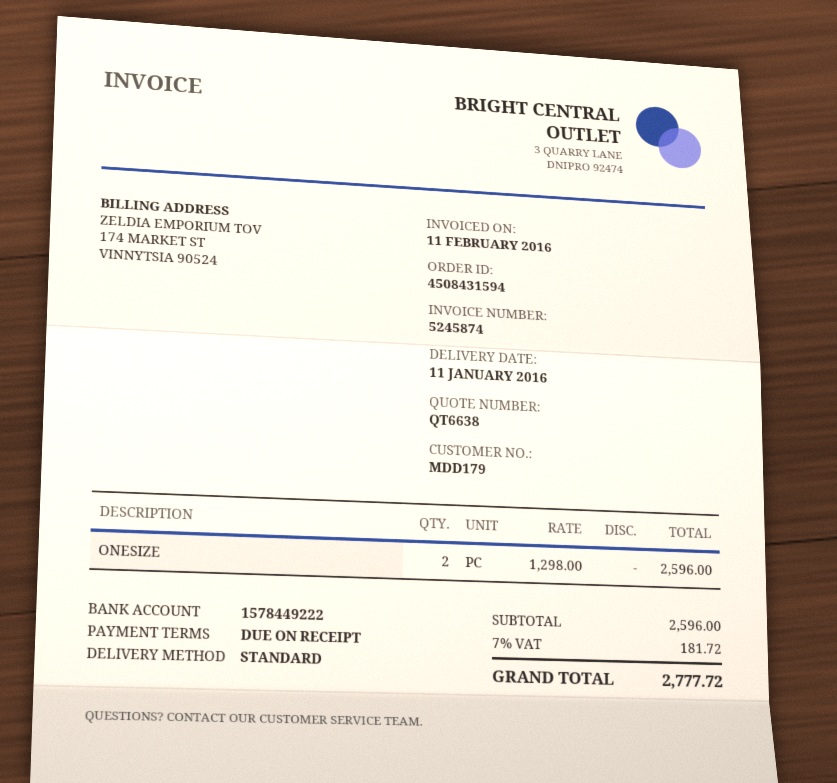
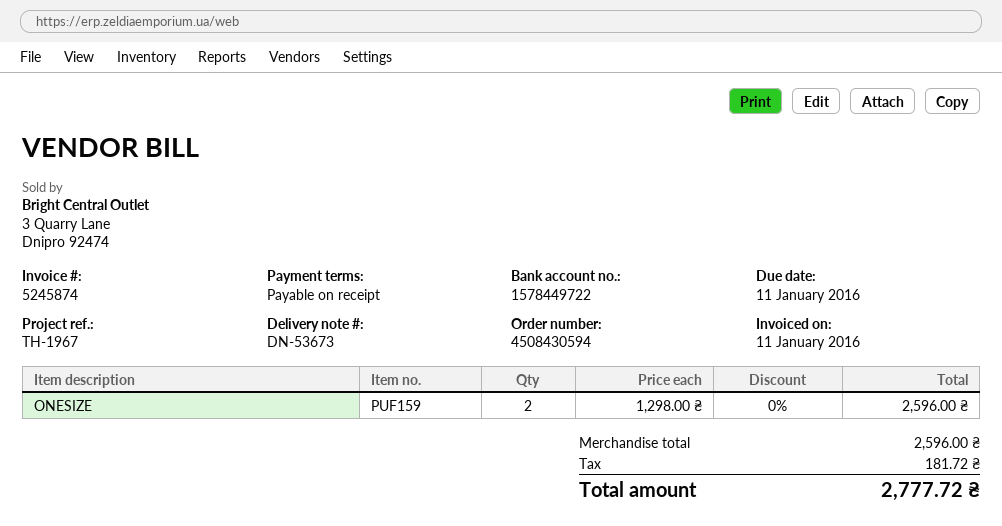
order number: 4508431594 -> 4508430594
invoice date: 2016-02-11 -> 2016-01-11
bank account: 1578449222 -> 1578449722

